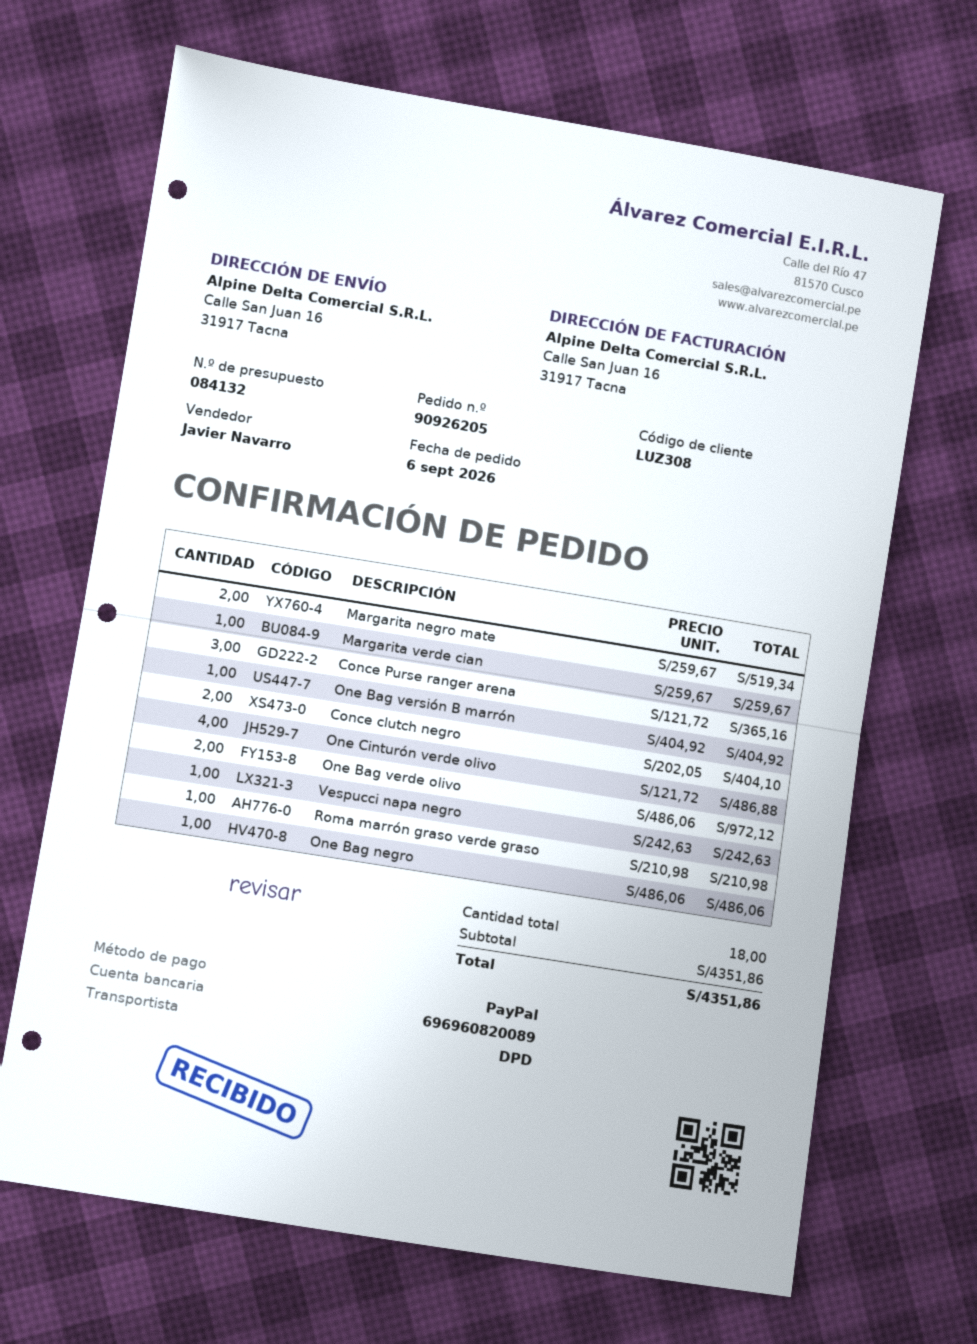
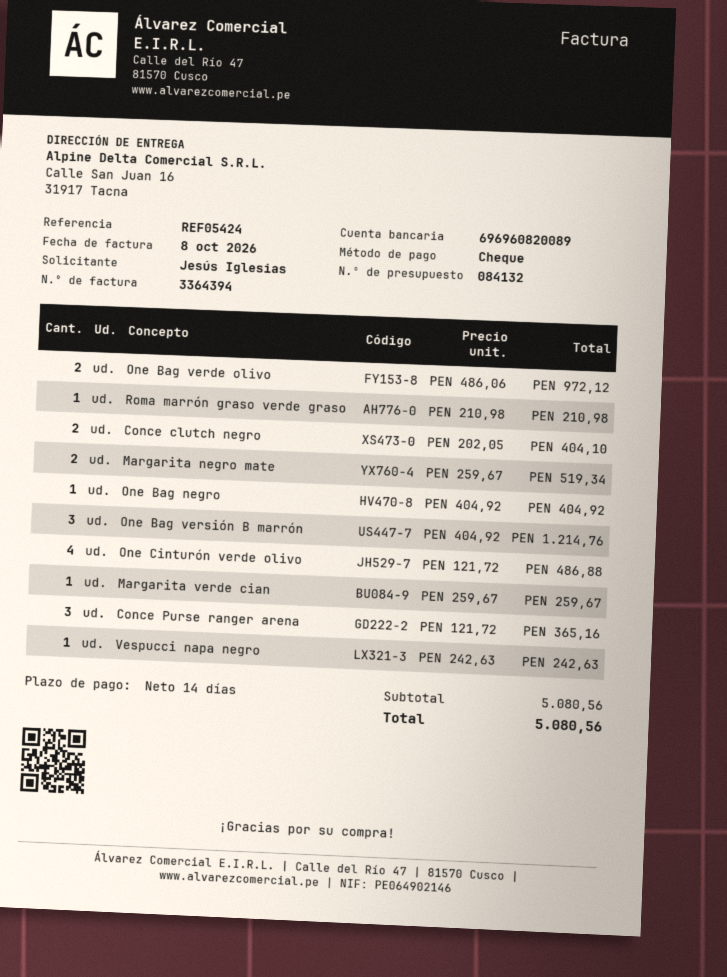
payment method: PayPal -> cheque
One Bag versión B marrón: 1 x 404.92 = 404.92 -> 3 x 404.92 = 1214.76
One Bag negro: 1 x 486.06 = 486.06 -> 1 x 404.92 = 404.92
subtotal: 4351.86 -> 5080.56
total: 4351.86 -> 5080.56

